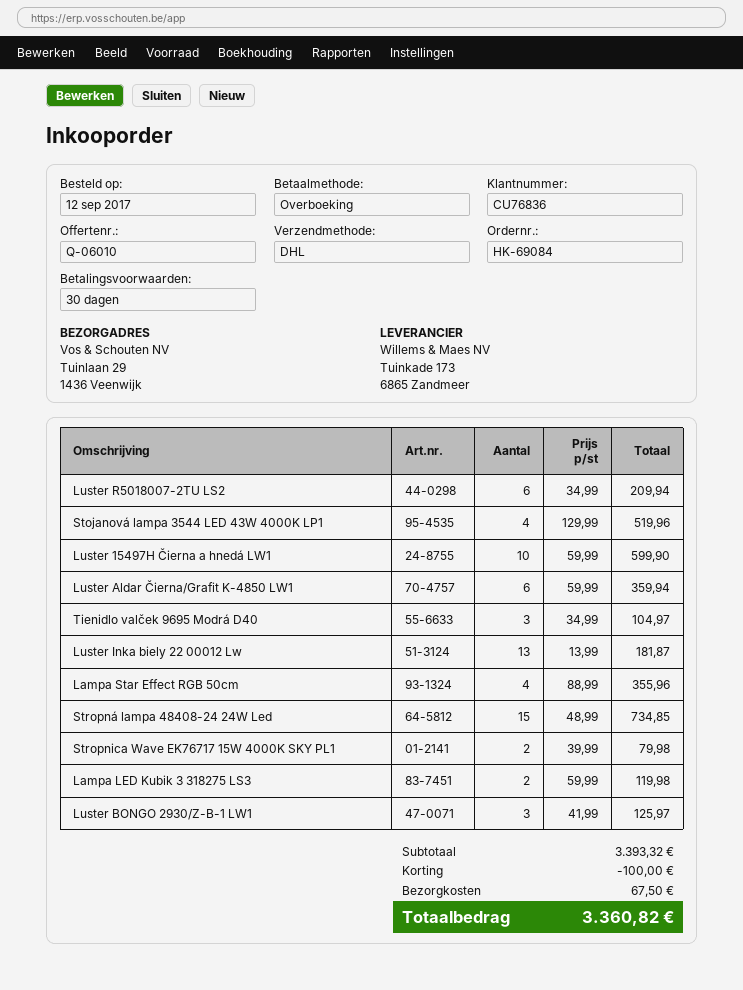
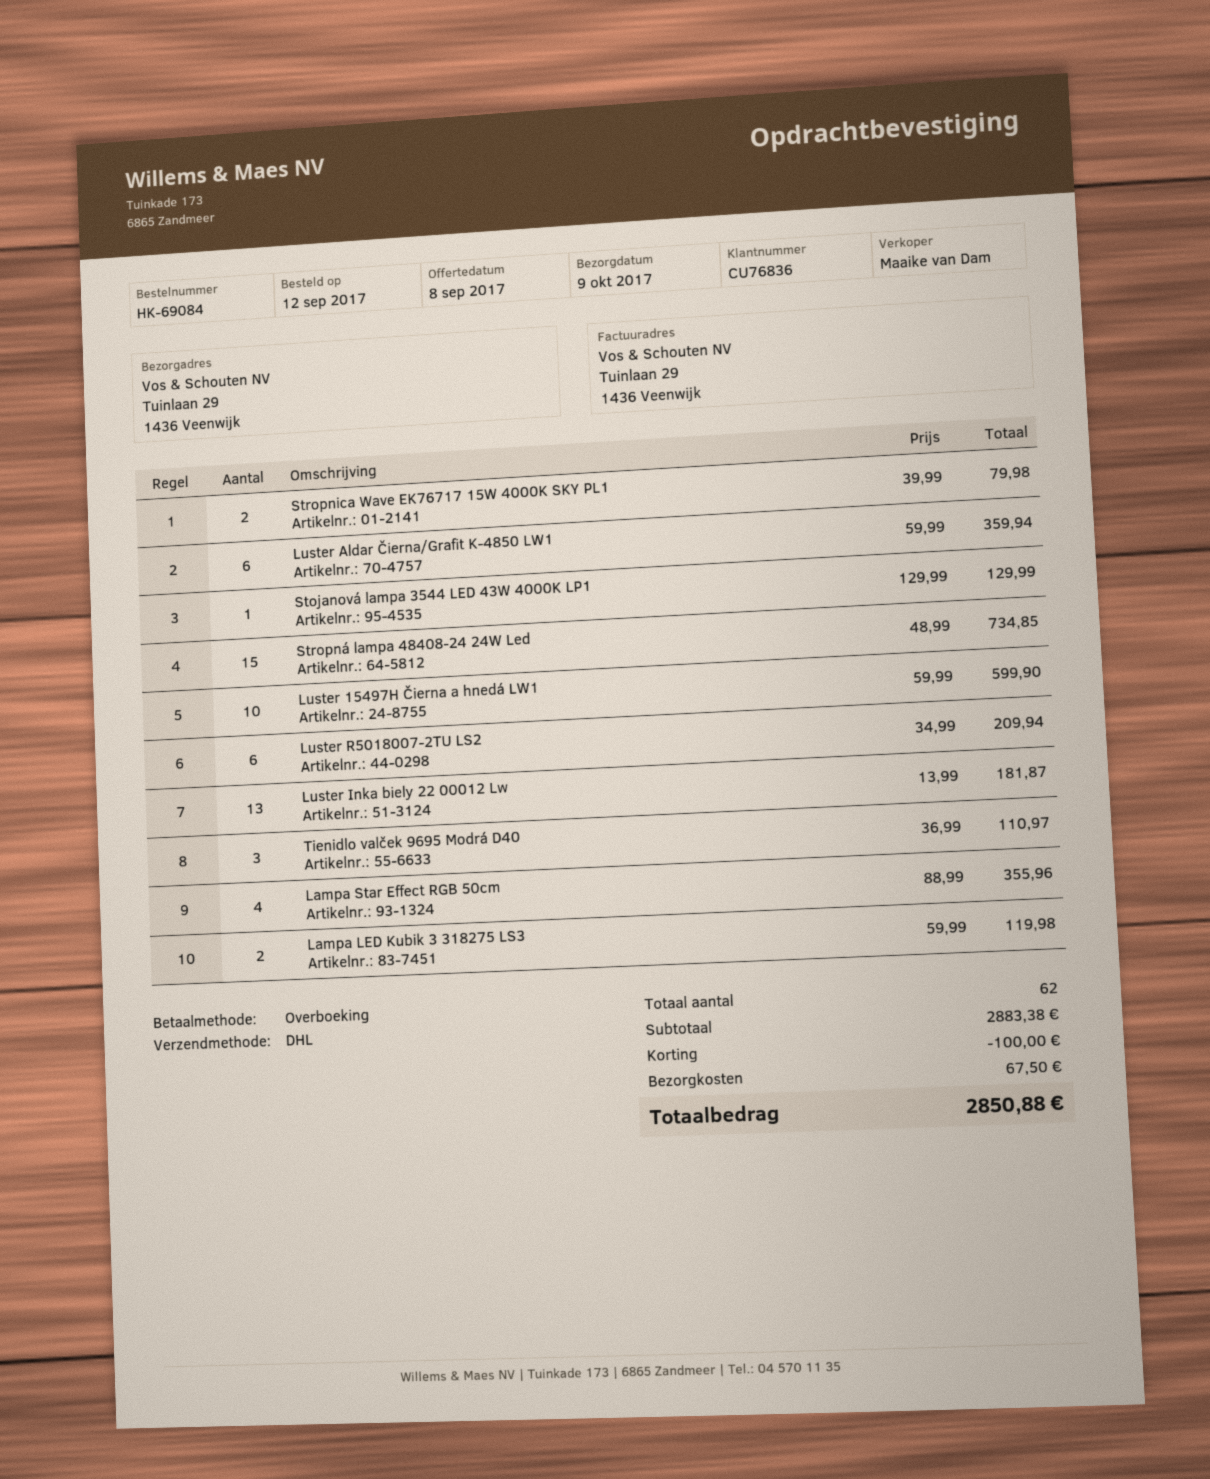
Stojanová lampa 3544 LED 43W 4000K LP1: 4 x 129.99 = 519.96 -> 1 x 129.99 = 129.99
Tienidlo valček 9695 Modrá D40: 3 x 34.99 = 104.97 -> 3 x 36.99 = 110.97
Luster BONGO 2930/Z-B-1 LW1: 3 x 41.99 = 125.97 -> none
subtotal: 3393.32 -> 2883.38
total: 3360.82 -> 2850.88

